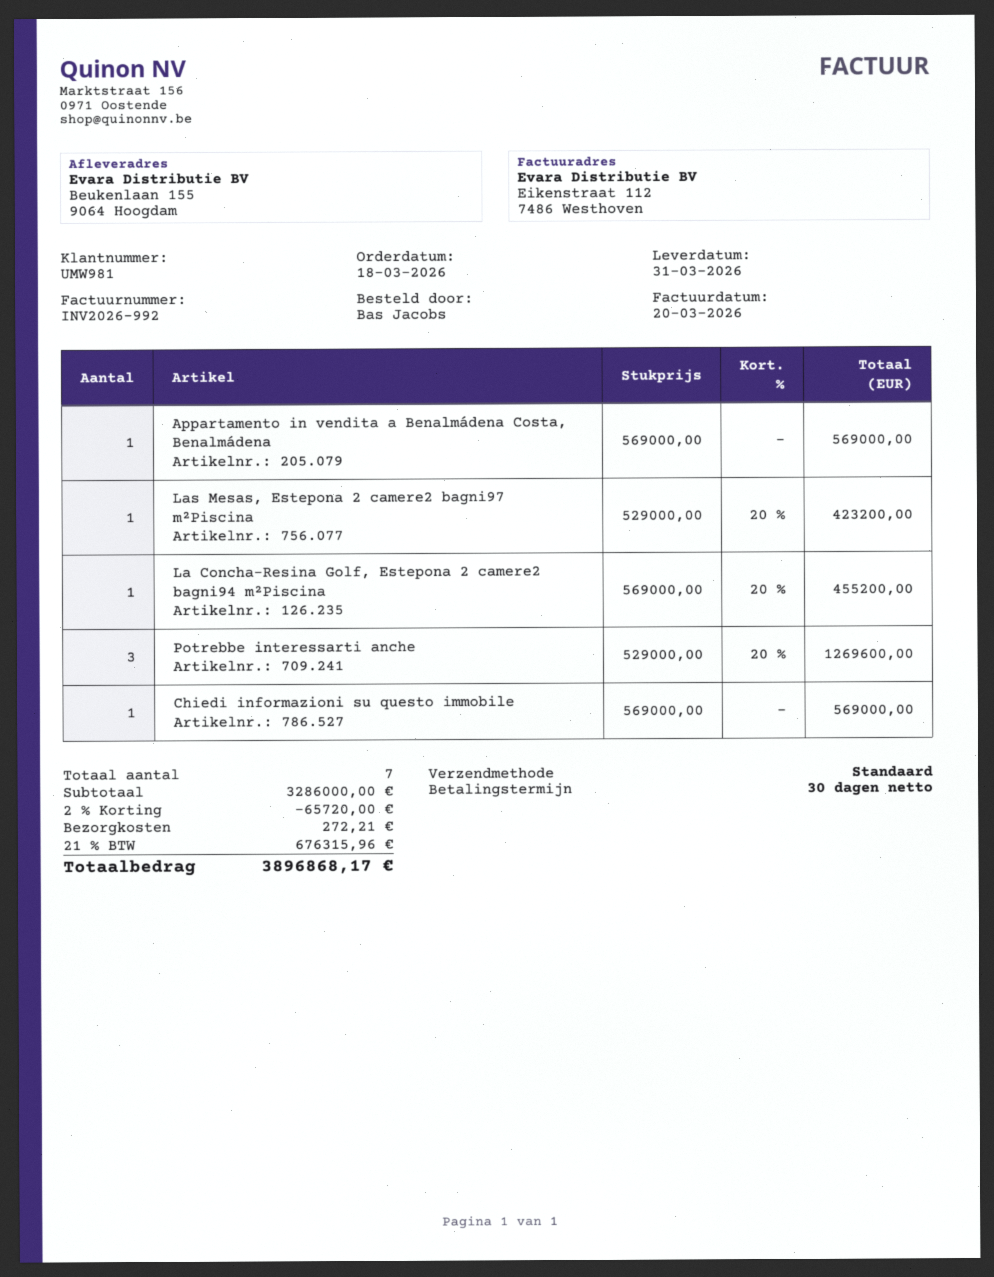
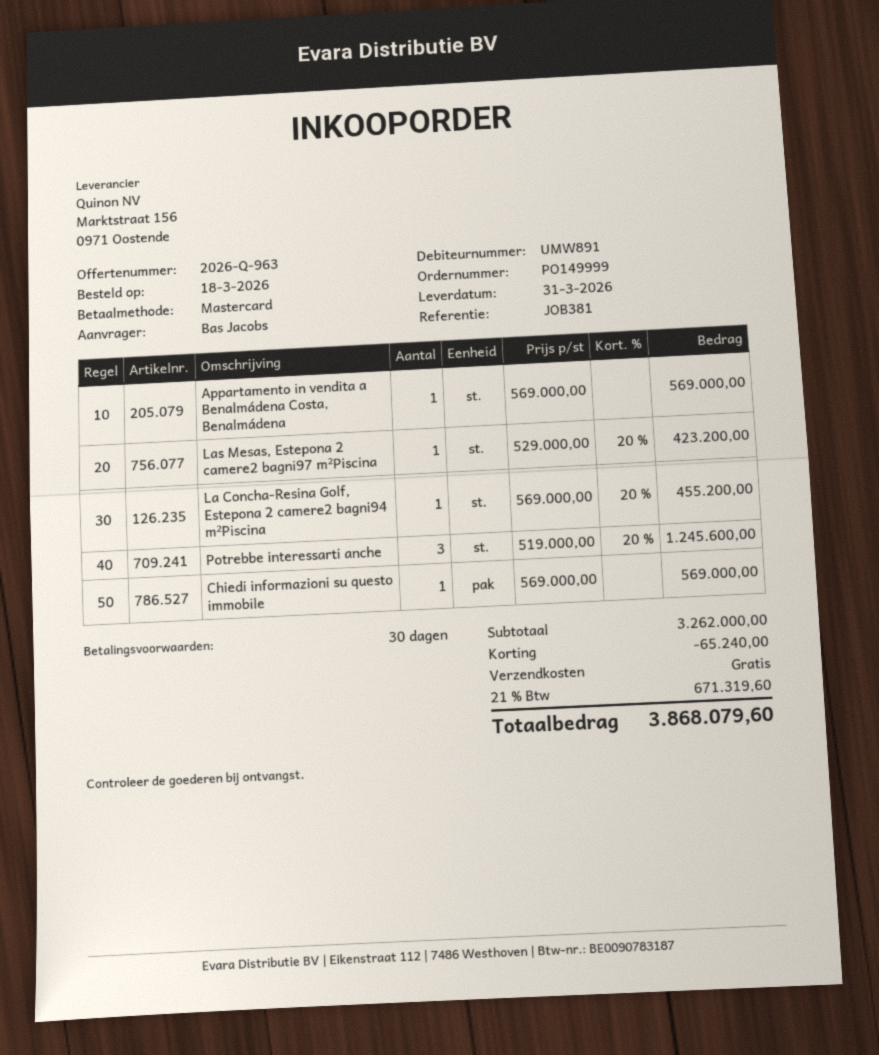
customer number: UMW981 -> UMW891
Potrebbe interessarti anche: 3 x 529000.00 - 20% = 1269600.00 -> 3 x 519000.00 - 20% = 1245600.00
subtotal: 3286000.00 -> 3262000.00
discount: 65720.00 -> 65240.00
shipping: 272.21 -> 0.00
tax: 21% = 676315.96 -> 21% = 671319.60
total: 3896868.17 -> 3868079.60

